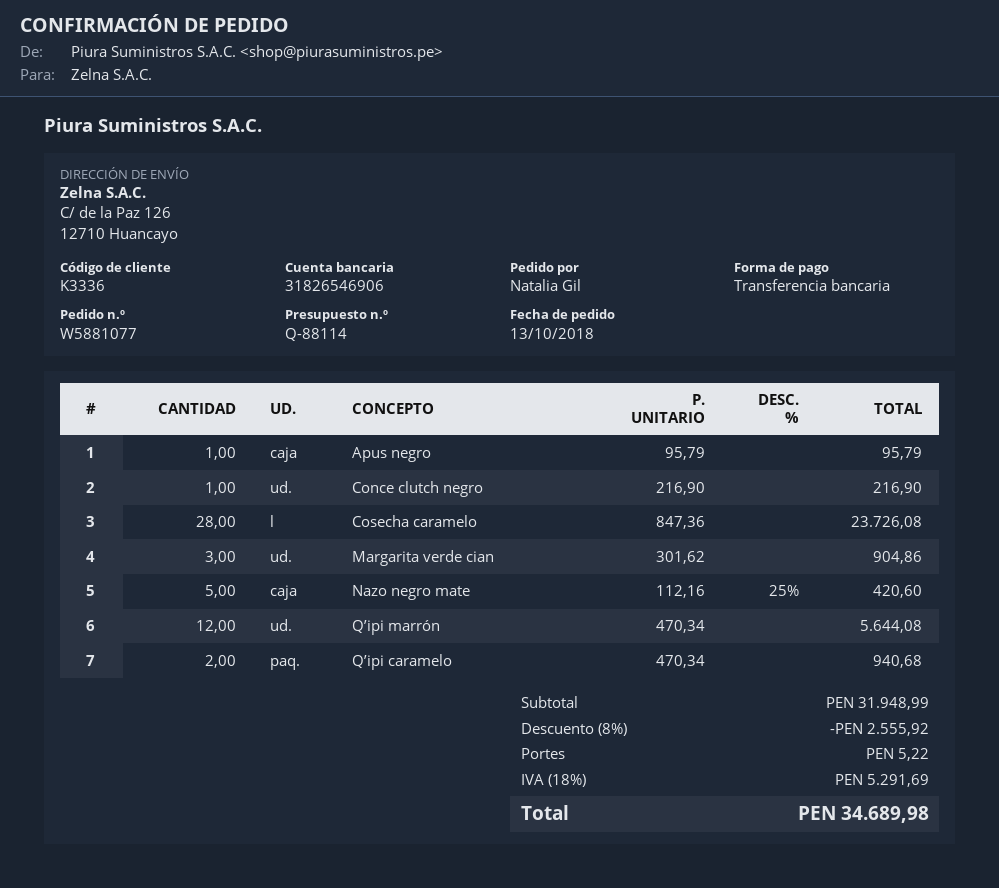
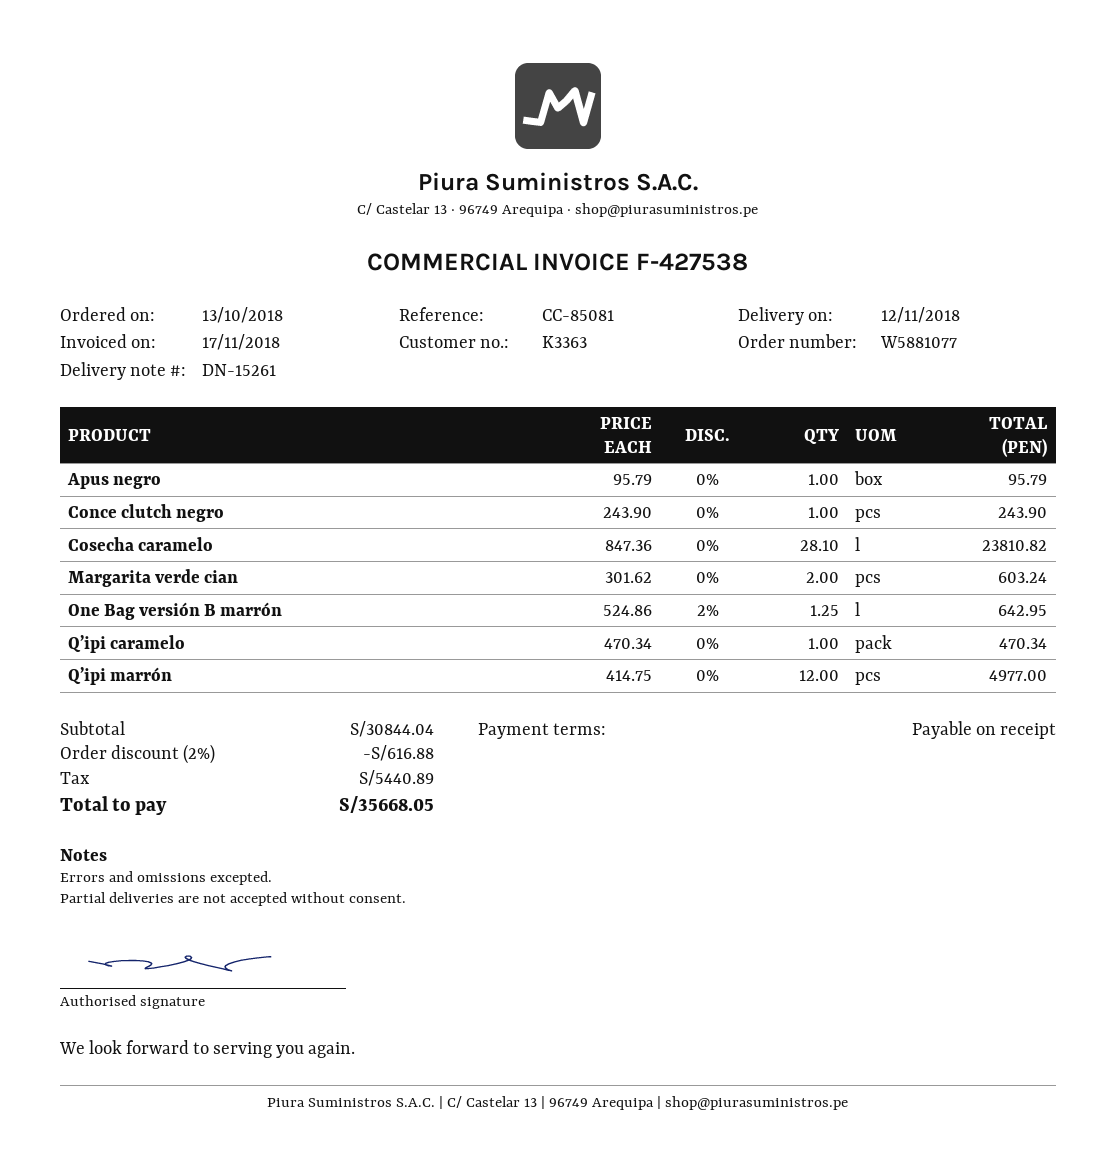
customer number: K3336 -> K3363
Conce clutch negro: 1 x 216.90 = 216.90 -> 1 x 243.90 = 243.90
Cosecha caramelo: 28 x 847.36 = 23726.08 -> 28.1 x 847.36 = 23810.82
Margarita verde cian: 3 x 301.62 = 904.86 -> 2 x 301.62 = 603.24
Nazo negro mate: 5 x 112.16 - 25% = 420.60 -> none
Q’ipi marrón: 12 x 470.34 = 5644.08 -> 12 x 414.75 = 4977.00
Q’ipi caramelo: 2 x 470.34 = 940.68 -> 1 x 470.34 = 470.34
One Bag versión B marrón: none -> 1.25 x 524.86 - 2% = 642.95
subtotal: 31948.99 -> 30844.04
discount: 8% = 2555.92 -> 2% = 616.88
shipping: 5.22 -> none
tax: 5291.69 -> 5440.89
total: 34689.98 -> 35668.05

